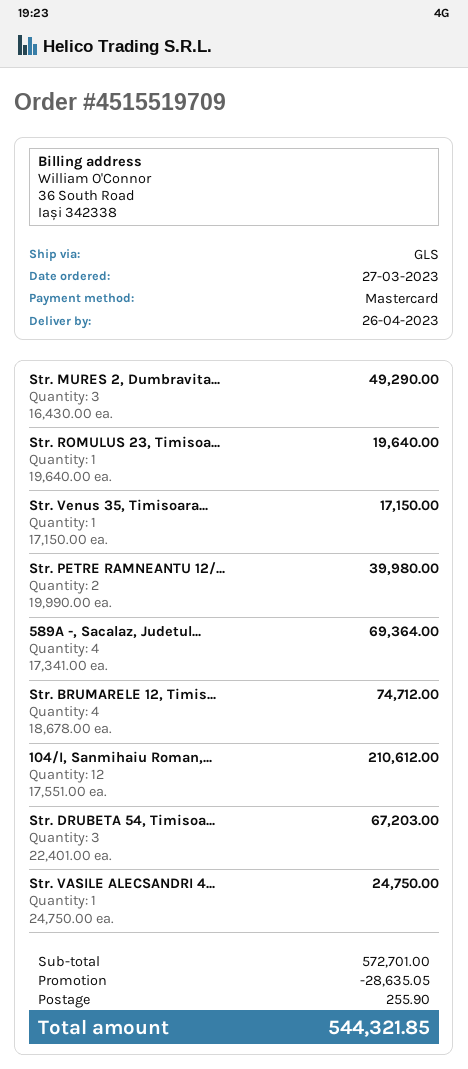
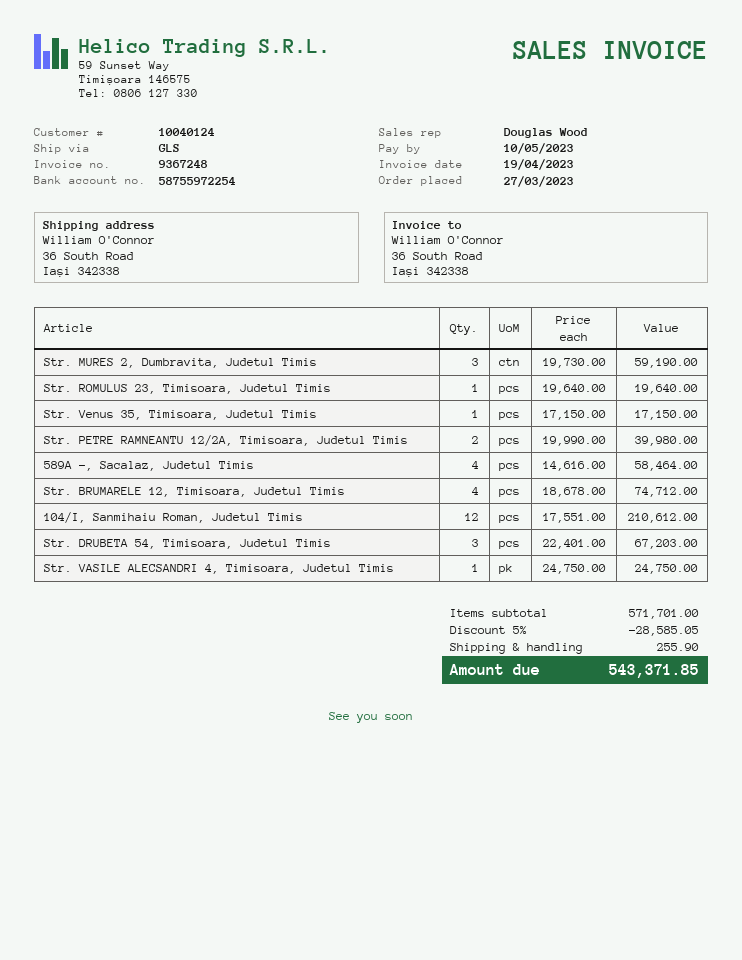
Str. MURES 2, Dumbravita...: 3 x 16430.00 = 49290.00 -> 3 x 19730.00 = 59190.00
589A -, Sacalaz, Judetul...: 4 x 17341.00 = 69364.00 -> 4 x 14616.00 = 58464.00
subtotal: 572701.00 -> 571701.00
discount: 28635.05 -> 28585.05
total: 544321.85 -> 543371.85

